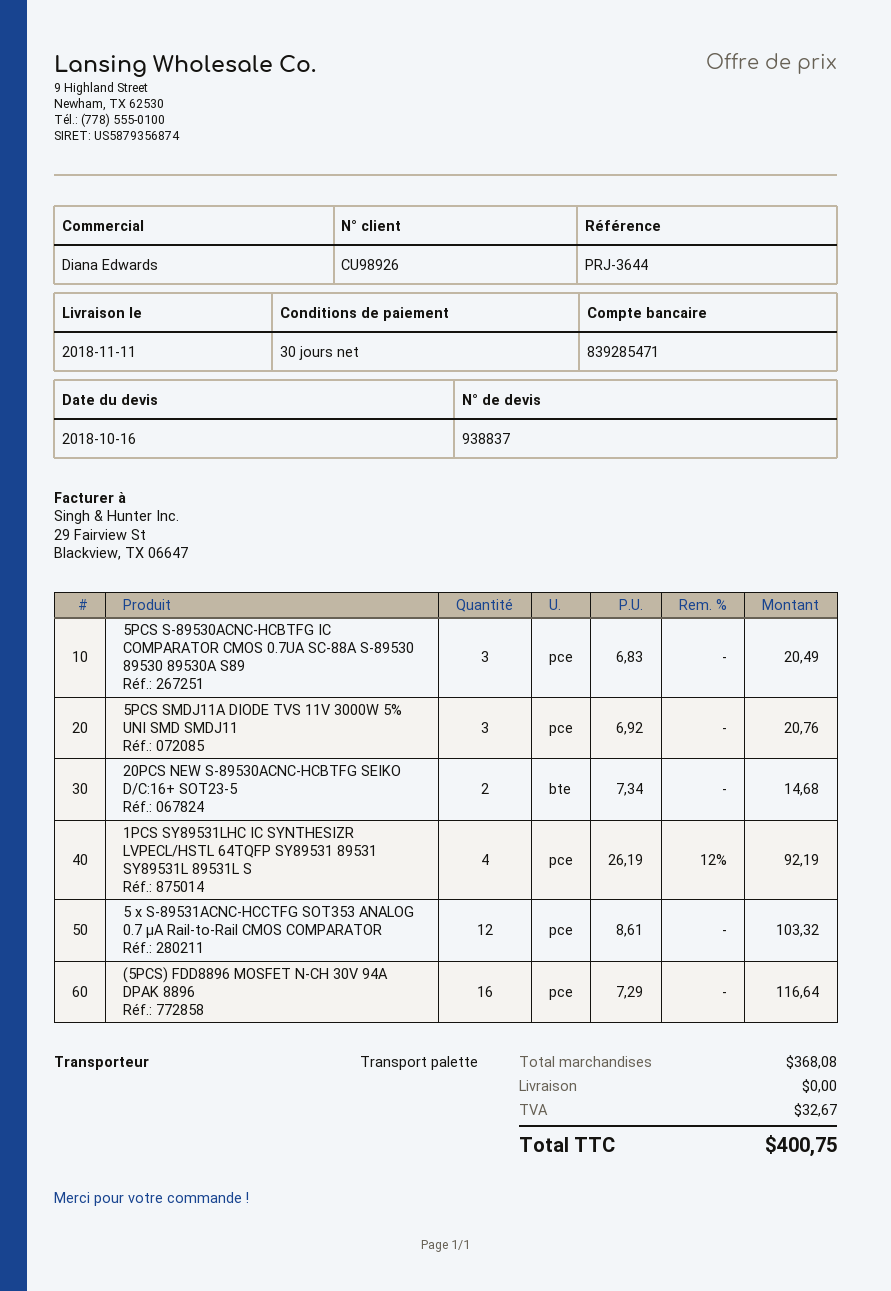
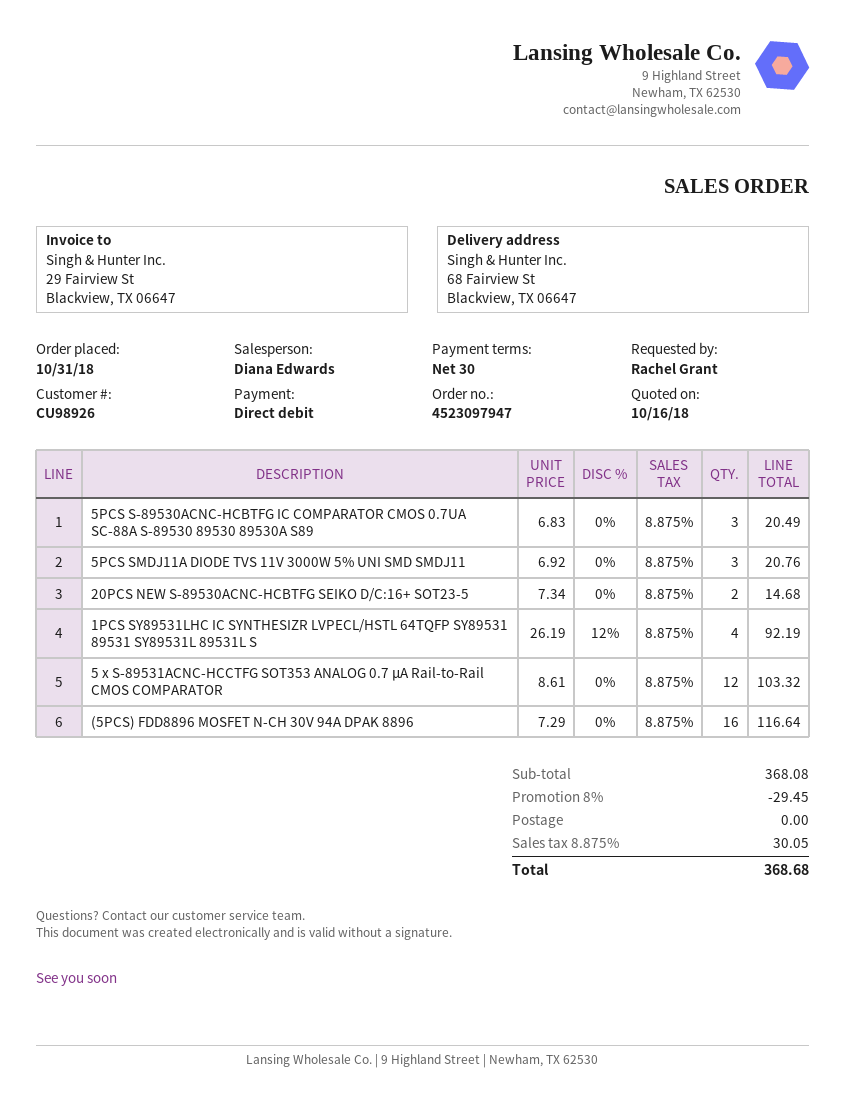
discount: none -> 8% = 29.45
tax: 32.67 -> 30.05
total: 400.75 -> 368.68

